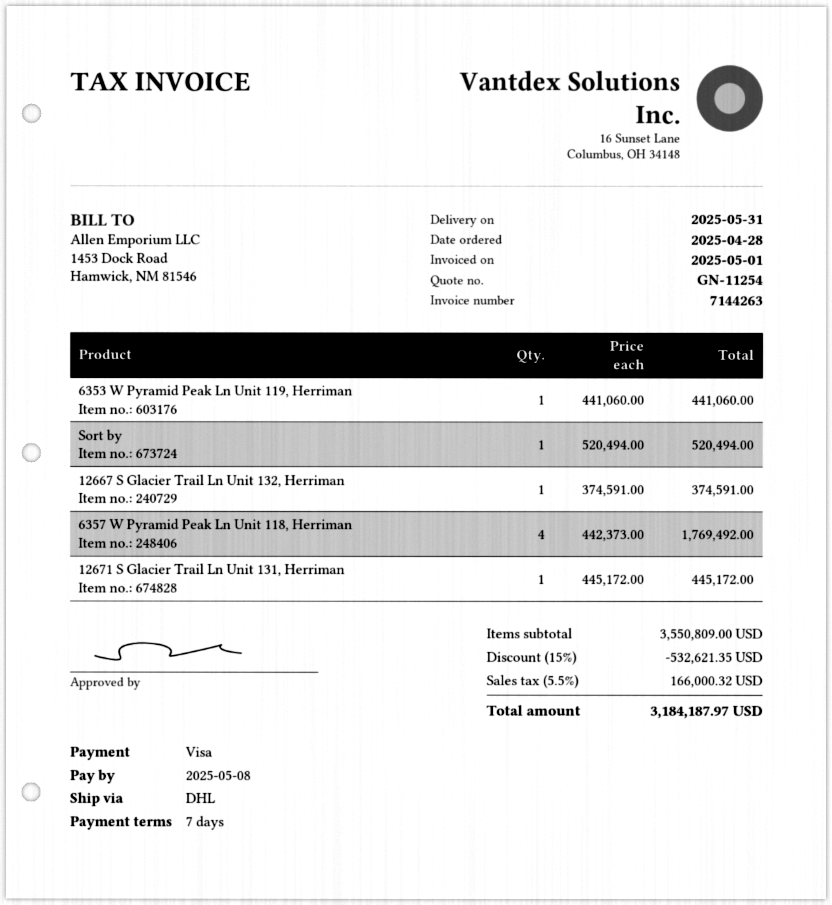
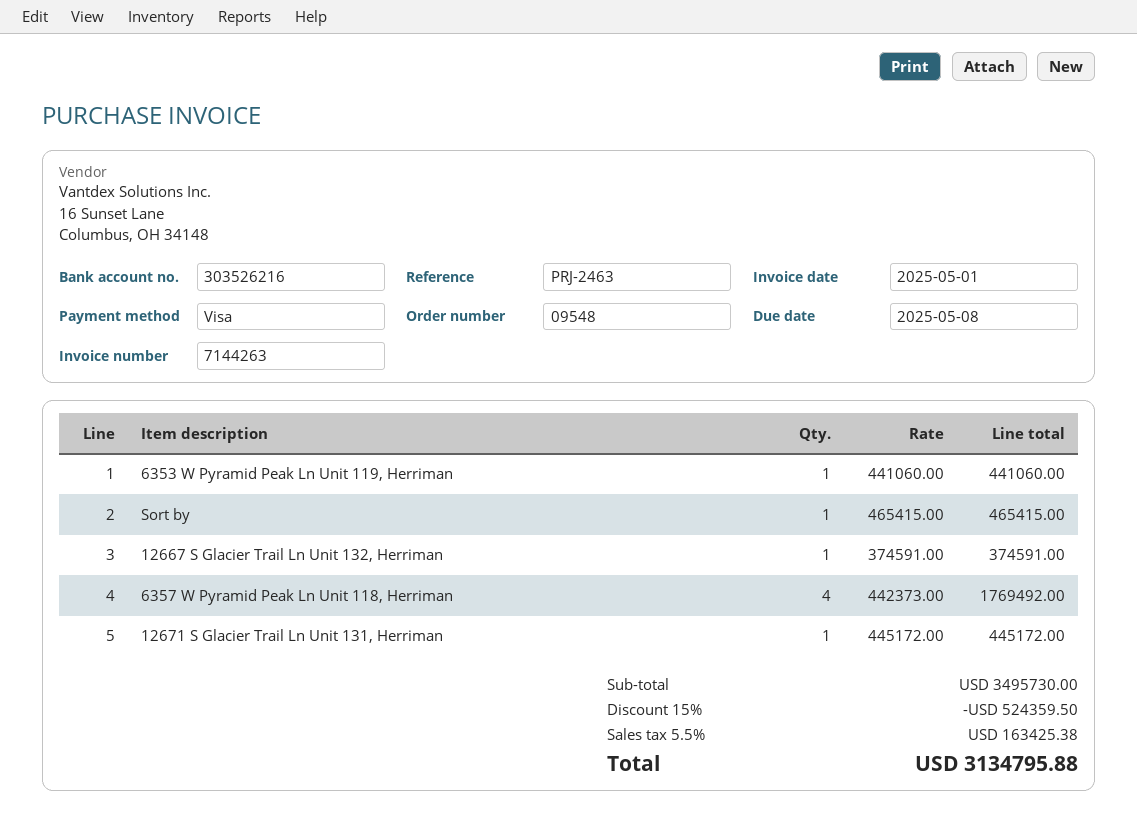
Sort by: 1 x 520494.00 = 520494.00 -> 1 x 465415.00 = 465415.00
subtotal: 3550809.00 -> 3495730.00
discount: 15% = 532621.35 -> 15% = 524359.50
tax: 5.5% = 166000.32 -> 5.5% = 163425.38
total: 3184187.97 -> 3134795.88

